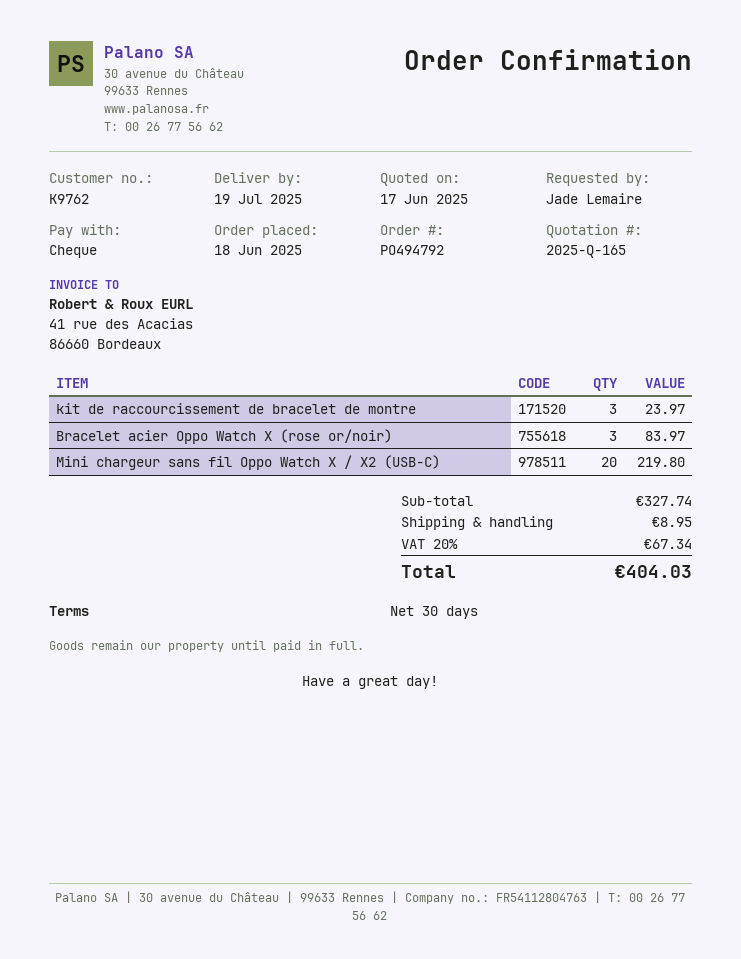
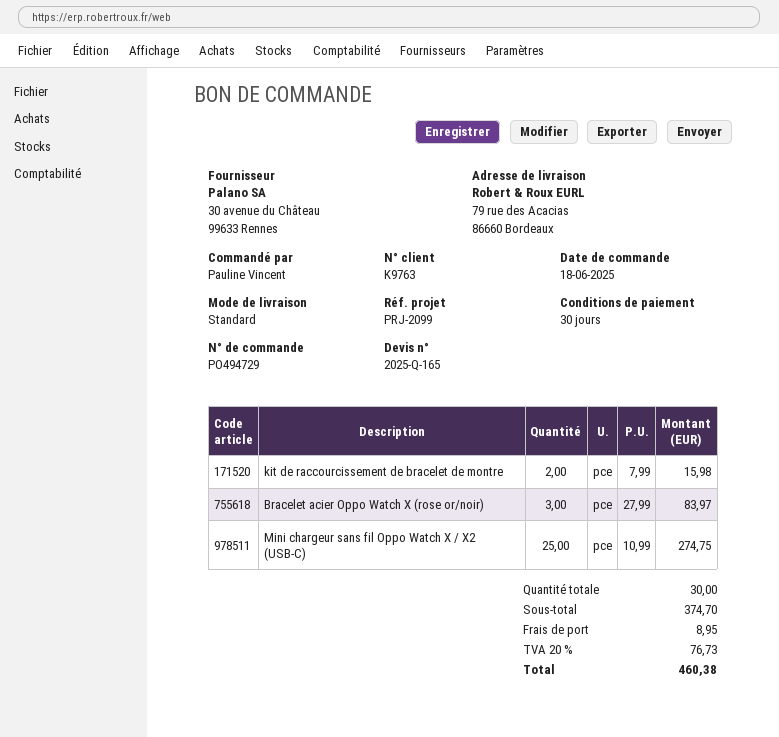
order number: PO494792 -> PO494729
customer number: K9762 -> K9763
ordered by: Jade Lemaire -> Pauline Vincent
kit de raccourcissement de bracelet de montre: 3 for 23.97 -> 2 for 15.98
Mini chargeur sans fil Oppo Watch X / X2 (USB-C): 20 for 219.80 -> 25 for 274.75
subtotal: 327.74 -> 374.70
tax: 20% = 67.34 -> 20% = 76.73
total: 404.03 -> 460.38

